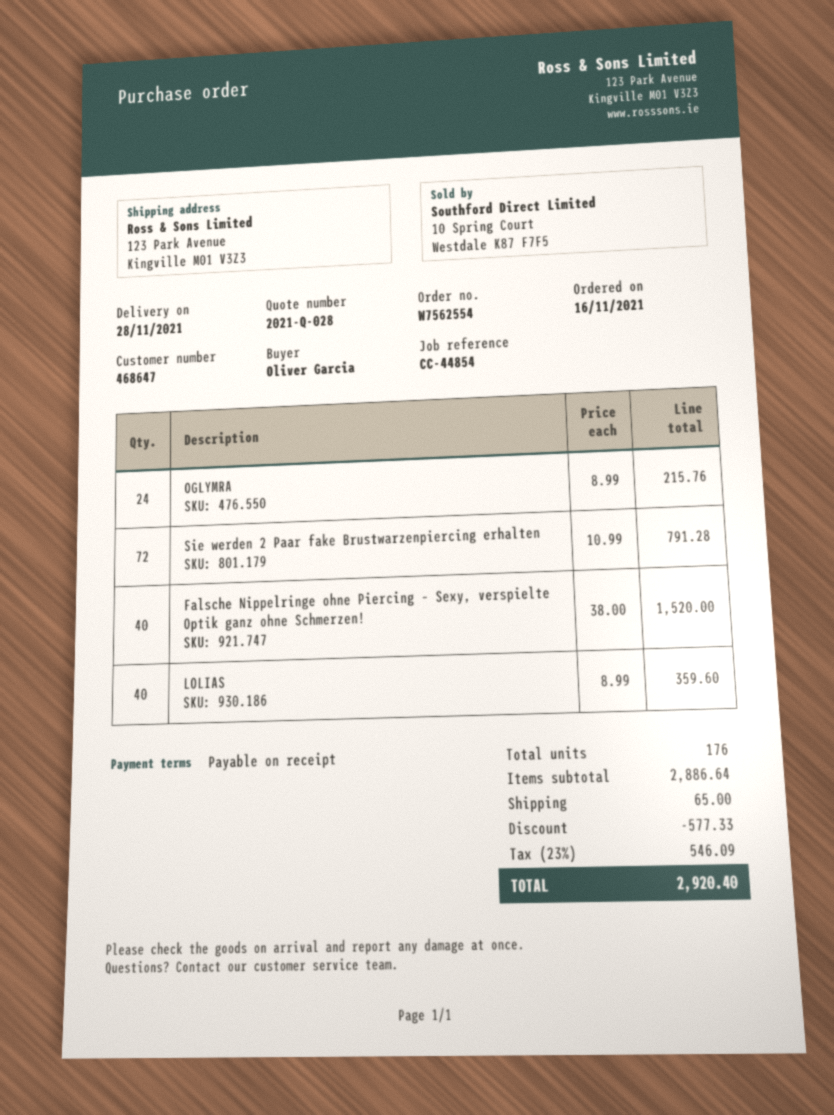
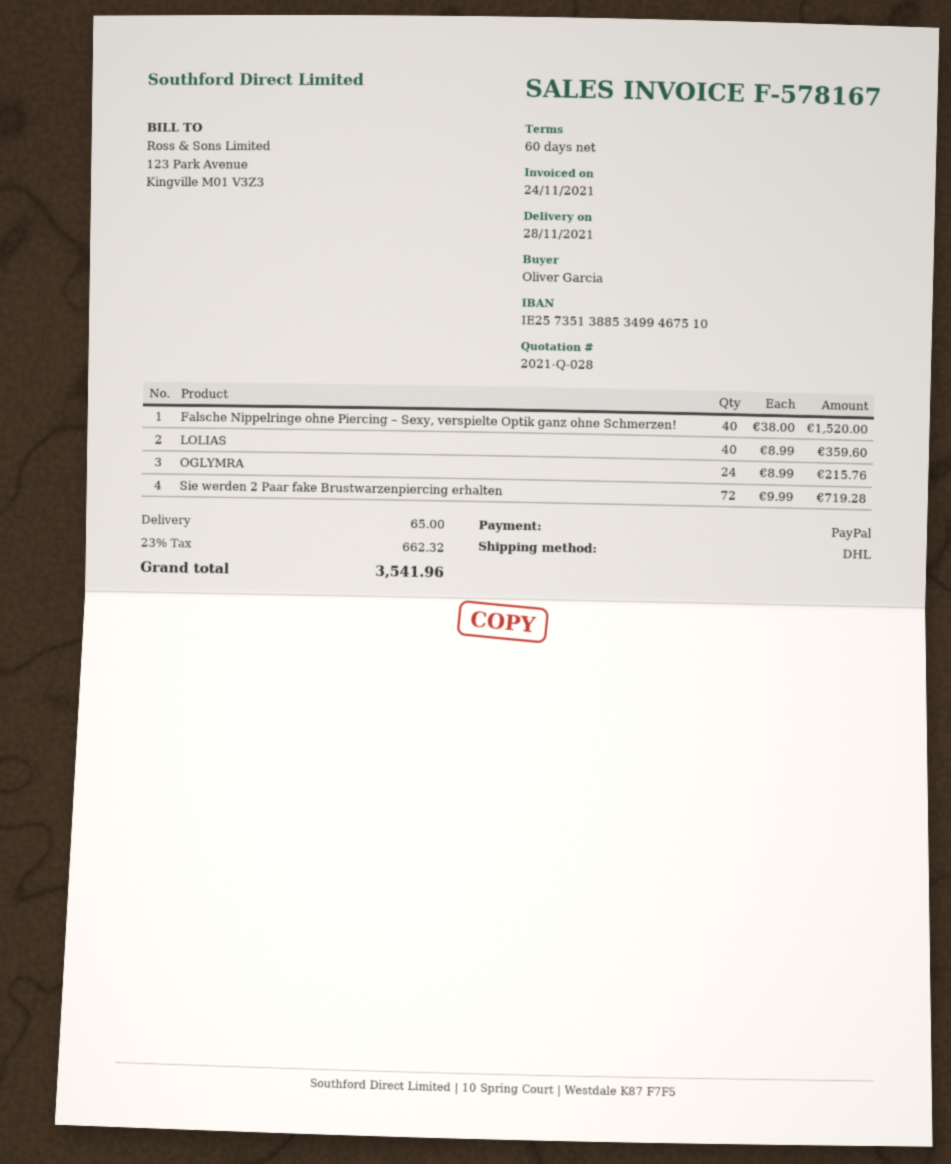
payment terms: on receipt -> 60 days
Sie werden 2 Paar fake Brustwarzenpiercing erhalten: 72 x 10.99 = 791.28 -> 72 x 9.99 = 719.28
discount: 577.33 -> none
tax: 23% = 546.09 -> 23% = 662.32
total: 2920.40 -> 3541.96

